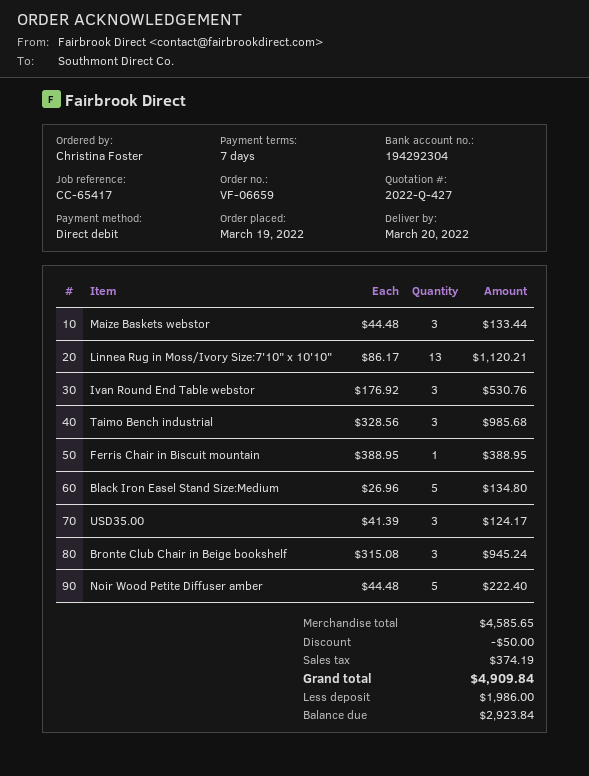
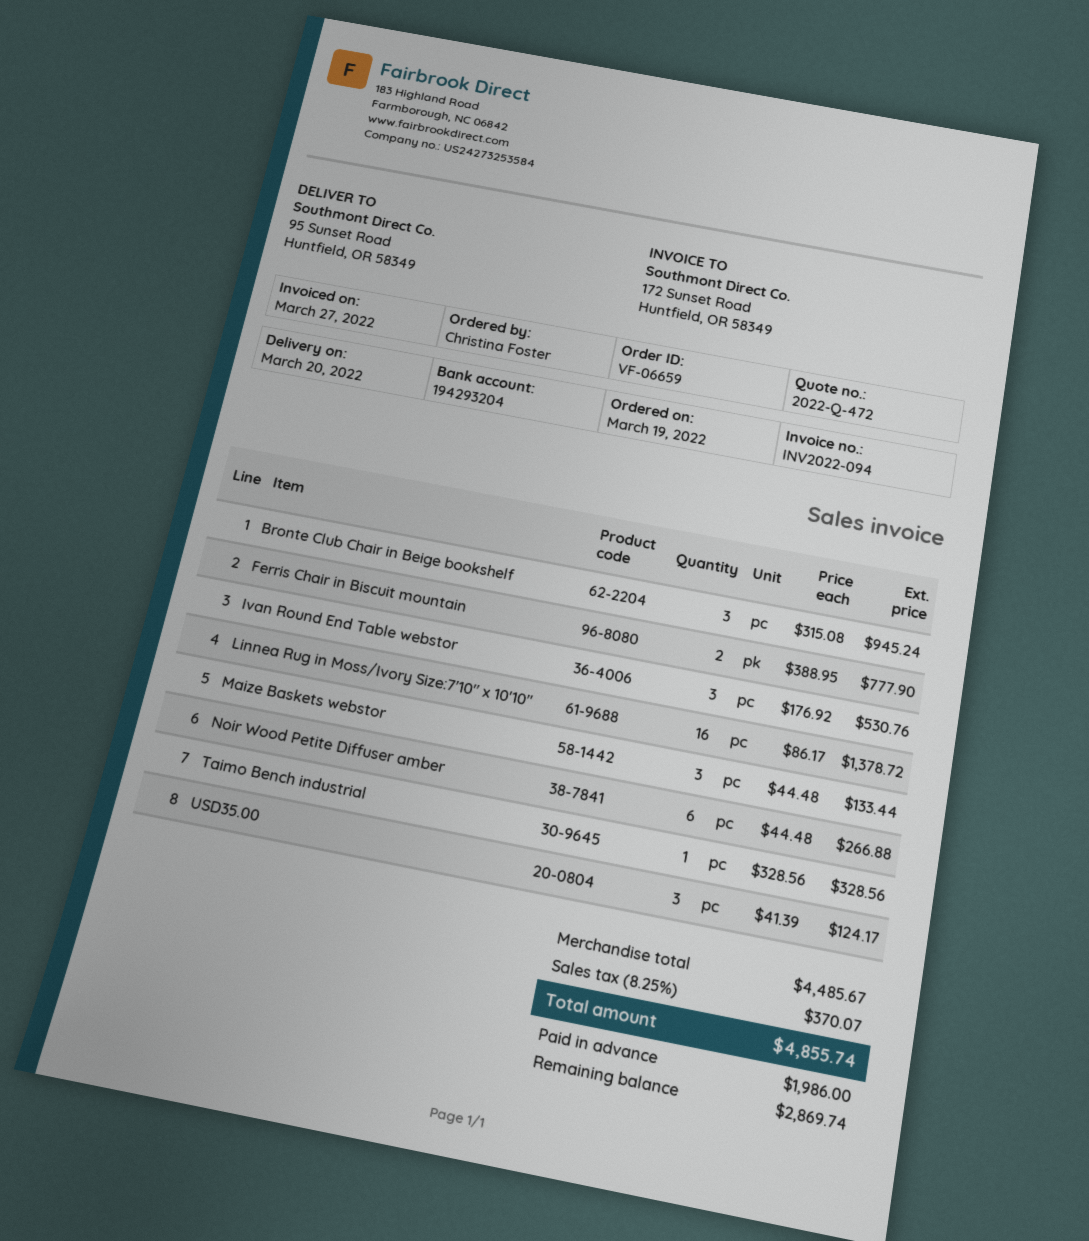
quote number: 2022-Q-427 -> 2022-Q-472
bank account: 194292304 -> 194293204
Linnea Rug in Moss/Ivory Size:7'10" x 10'10": 13 x 86.17 = 1120.21 -> 16 x 86.17 = 1378.72
Taimo Bench industrial: 3 x 328.56 = 985.68 -> 1 x 328.56 = 328.56
Ferris Chair in Biscuit mountain: 1 x 388.95 = 388.95 -> 2 x 388.95 = 777.90
Black Iron Easel Stand Size:Medium: 5 x 26.96 = 134.80 -> none
Noir Wood Petite Diffuser amber: 5 x 44.48 = 222.40 -> 6 x 44.48 = 266.88
subtotal: 4585.65 -> 4485.67
discount: 50.00 -> none
tax: 374.19 -> 370.07
total: 4909.84 -> 4855.74
balance: 2923.84 -> 2869.74

